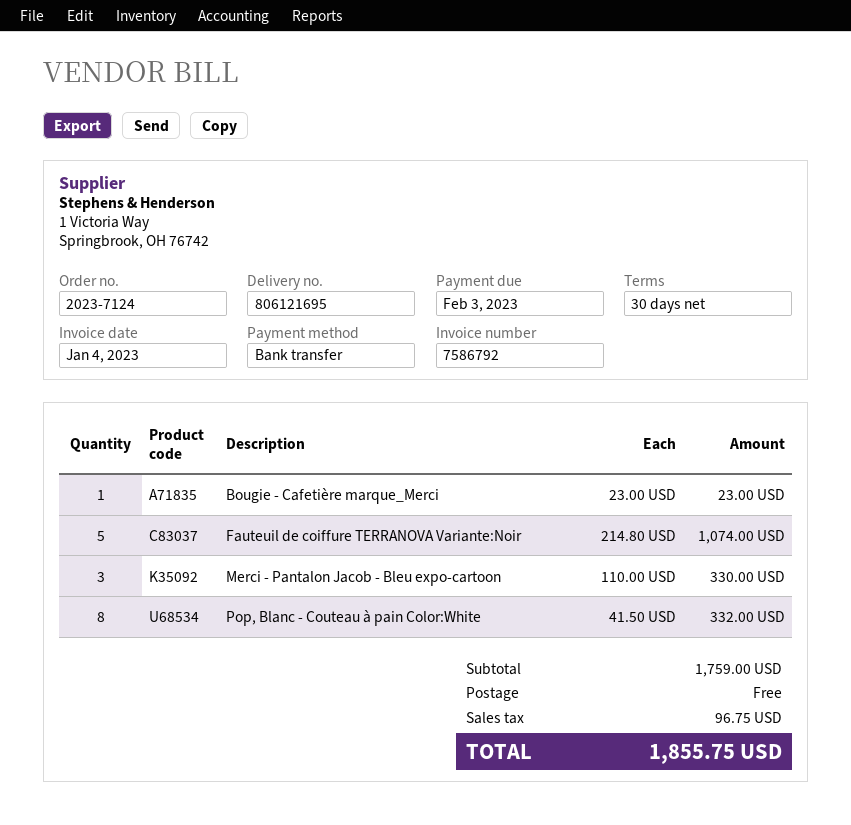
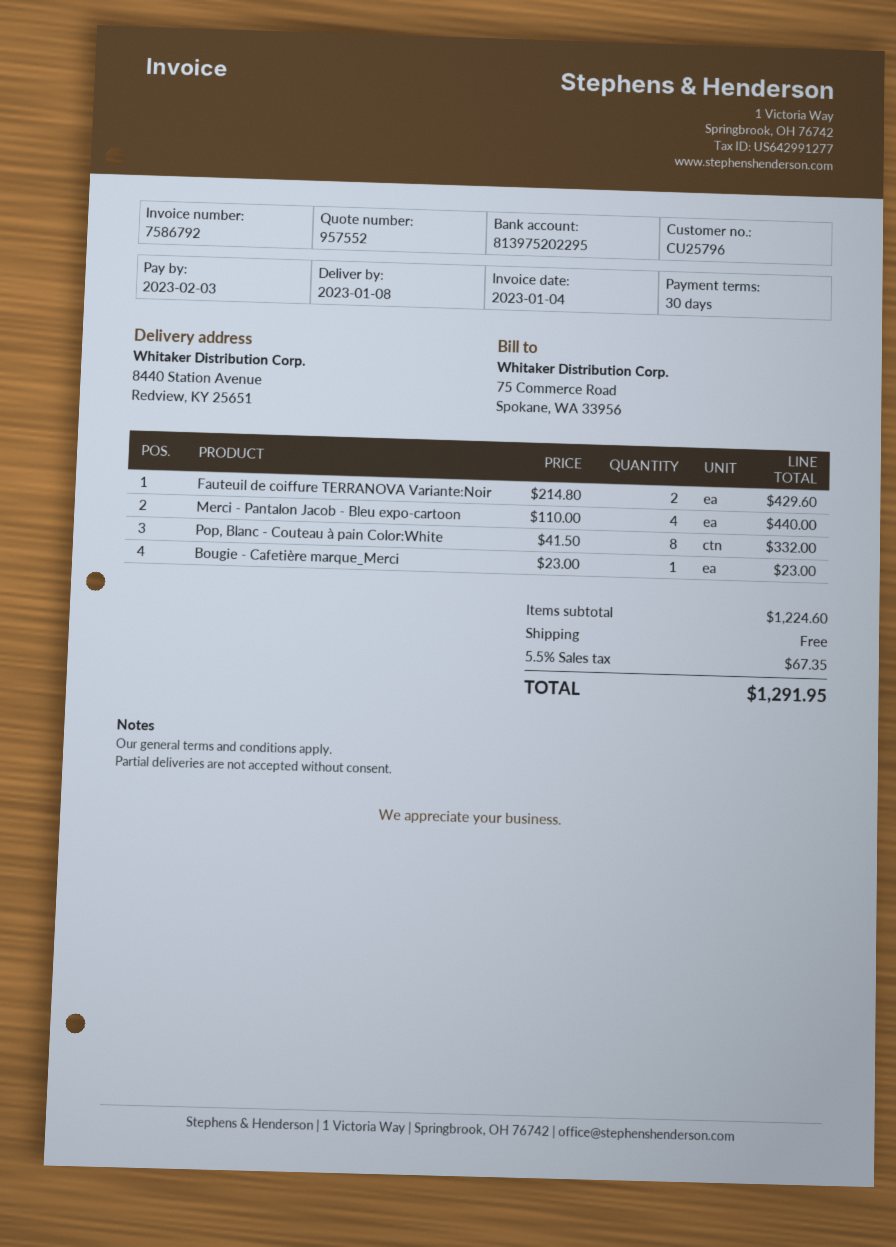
Fauteuil de coiffure TERRANOVA Variante:Noir: 5 x 214.80 = 1074.00 -> 2 x 214.80 = 429.60
Merci - Pantalon Jacob - Bleu expo-cartoon: 3 x 110.00 = 330.00 -> 4 x 110.00 = 440.00
subtotal: 1759.00 -> 1224.60
tax: 96.75 -> 67.35
total: 1855.75 -> 1291.95

